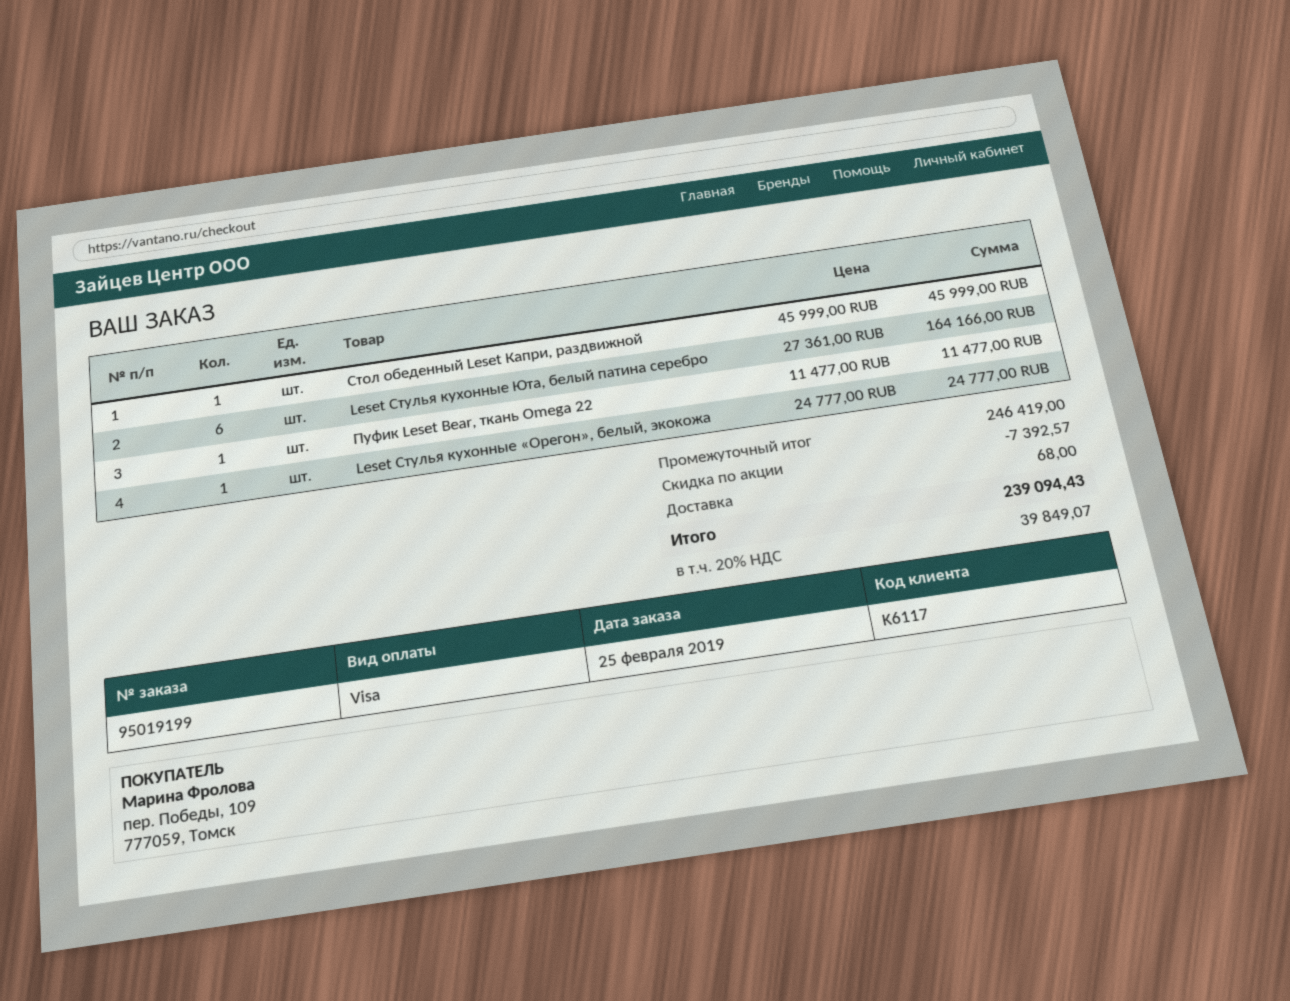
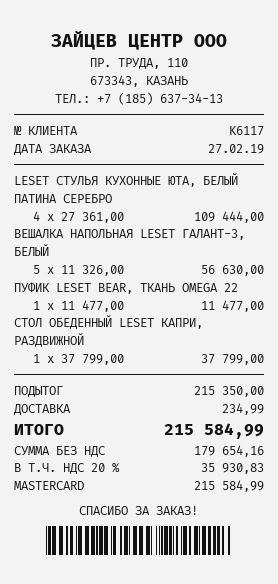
order date: 2019-02-25 -> 2019-02-27
payment method: Visa -> Mastercard
Стол обеденный Leset Капри, раздвижной: 1 x 45999.00 = 45999.00 -> 1 x 37799.00 = 37799.00
Leset Стулья кухонные Юта, белый патина серебро: 6 x 27361.00 = 164166.00 -> 4 x 27361.00 = 109444.00
Leset Стулья кухонные «Орегон», белый, экокожа: 1 x 24777.00 = 24777.00 -> none
ВЕШАЛКА НАПОЛЬНАЯ LESET ГАЛАНТ-3, БЕЛЫЙ: none -> 5 x 11326.00 = 56630.00
subtotal: 246419.00 -> 215350.00
discount: 7392.57 -> none
shipping: 68.00 -> 234.99
tax: 20% = 39849.07 -> 20% = 35930.83
total: 239094.43 -> 215584.99

